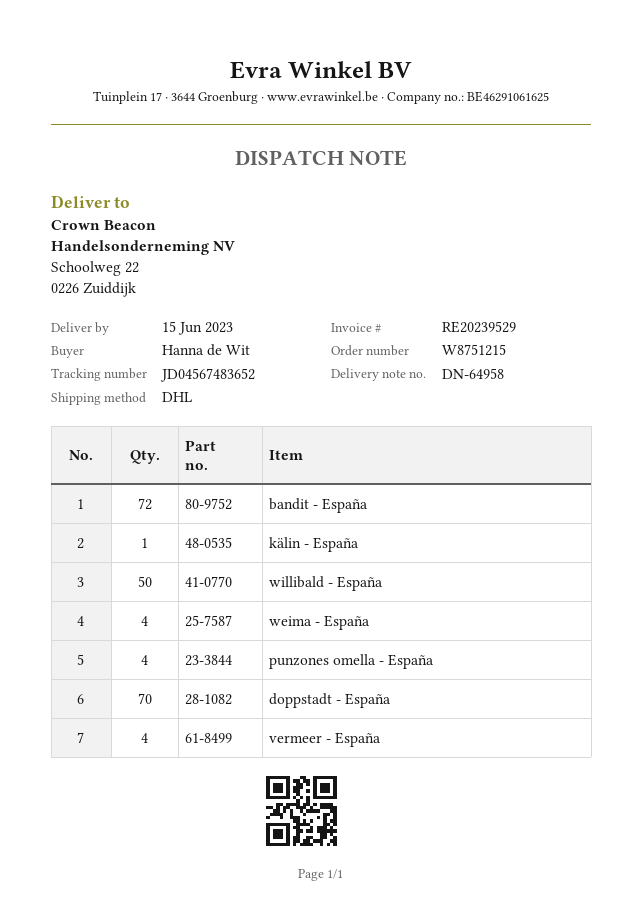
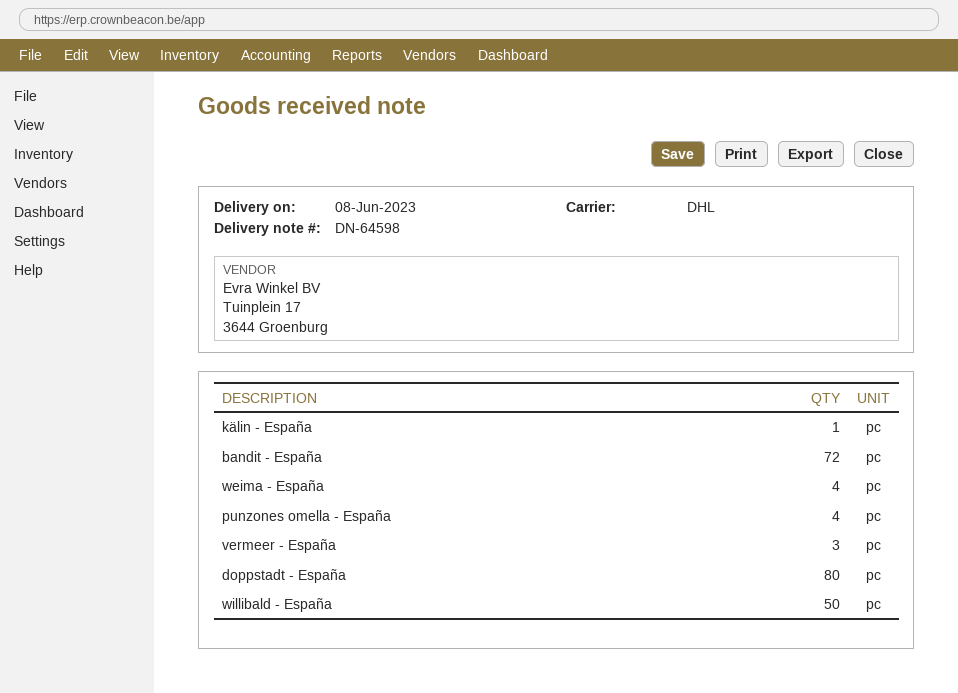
delivery note number: DN-64958 -> DN-64598
delivery date: 2023-06-15 -> 2023-06-08
doppstadt - España: 70 -> 80
vermeer - España: 4 -> 3

